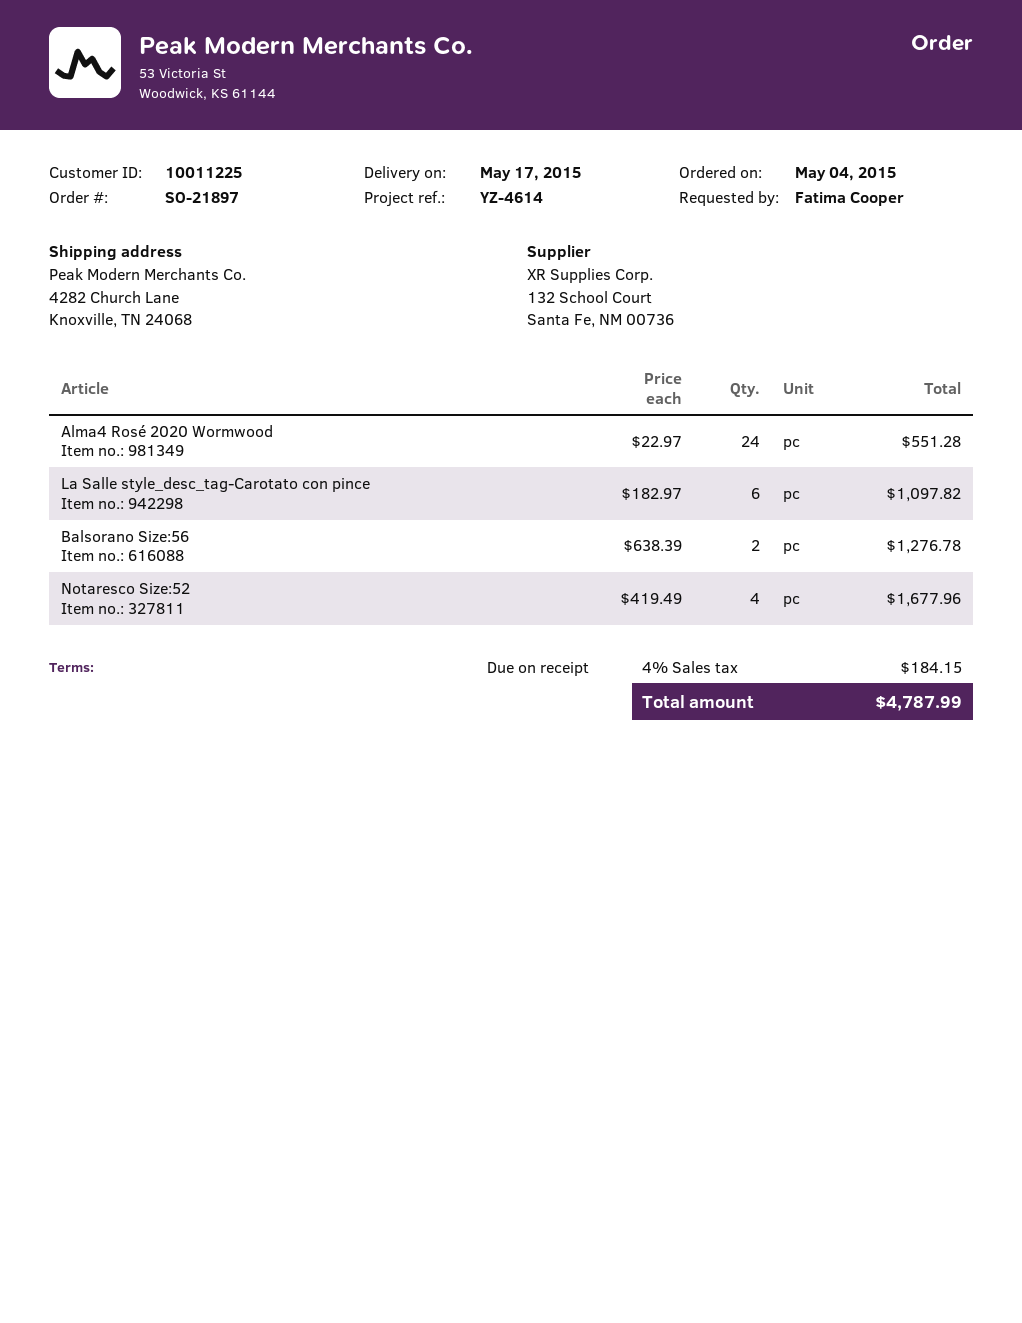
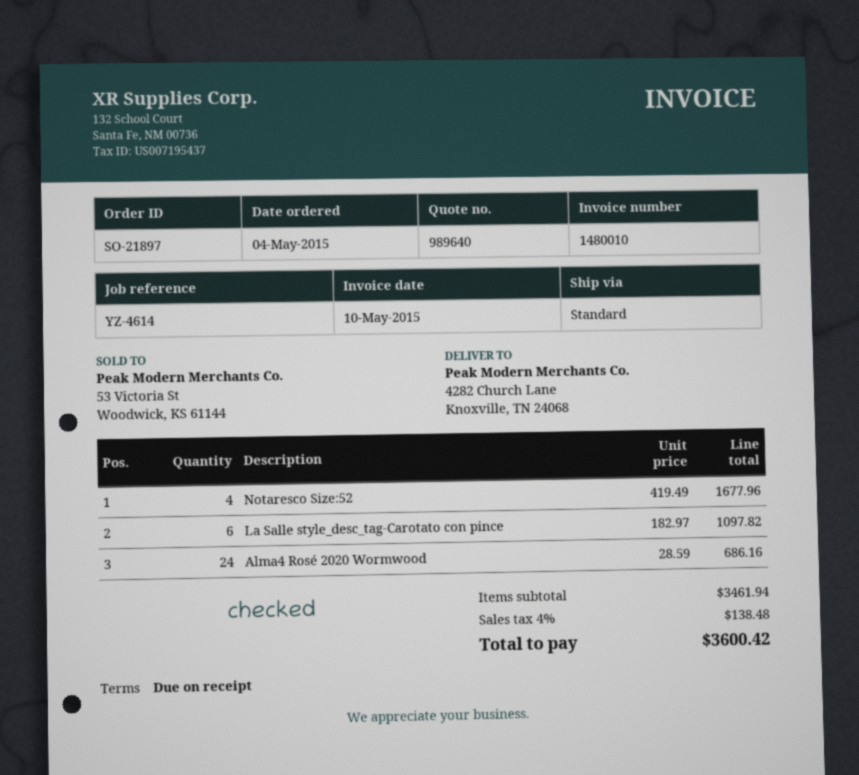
Alma4 Rosé 2020 Wormwood: 24 x 22.97 = 551.28 -> 24 x 28.59 = 686.16
Balsorano Size:56: 2 x 638.39 = 1276.78 -> none
tax: 4% = 184.15 -> 4% = 138.48
total: 4787.99 -> 3600.42

